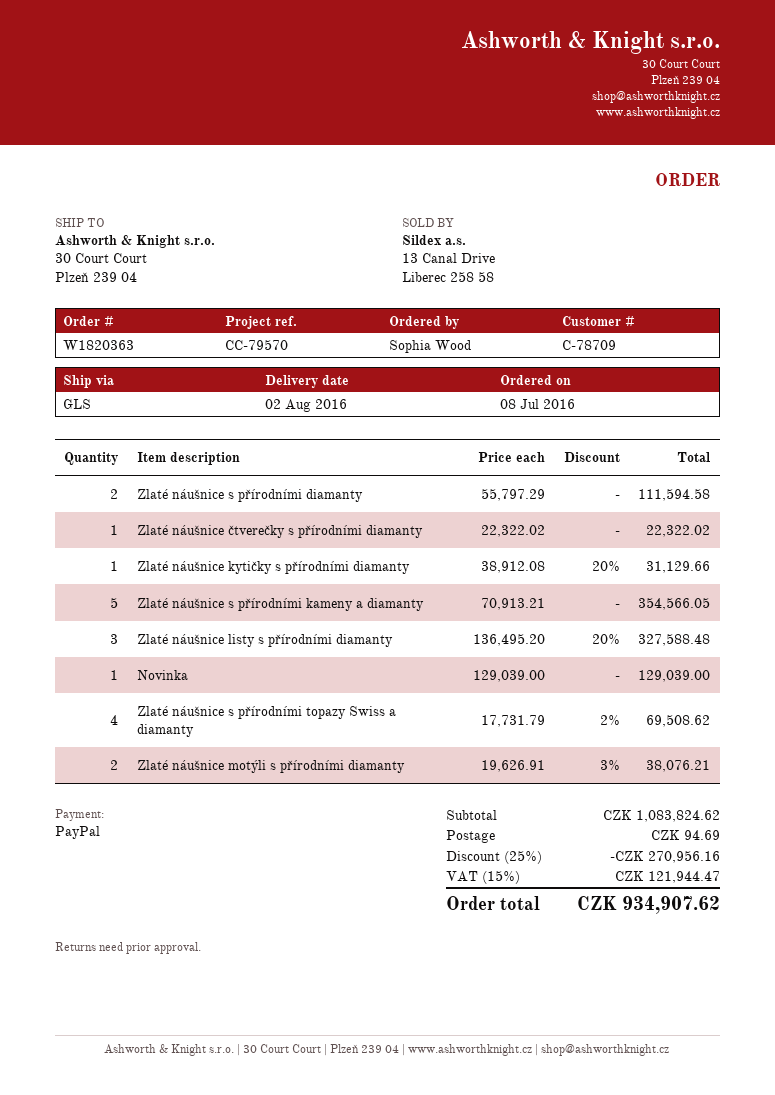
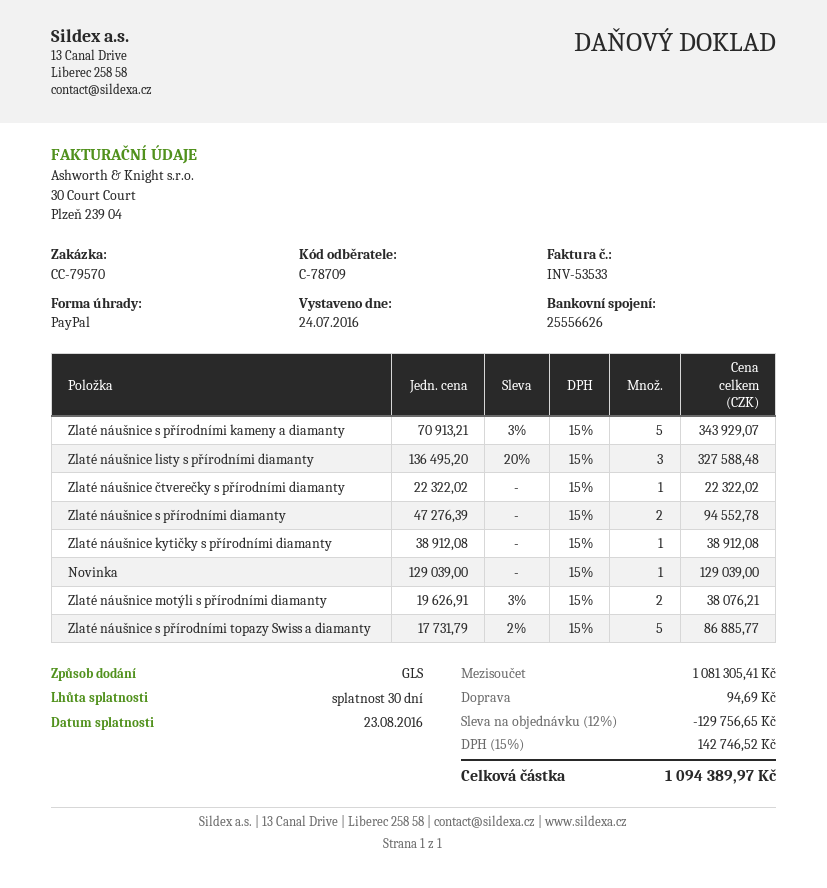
Zlaté náušnice s přírodními diamanty: 2 x 55797.29 = 111594.58 -> 2 x 47276.39 = 94552.78
Zlaté náušnice kytičky s přírodními diamanty: 1 x 38912.08 - 20% = 31129.66 -> 1 x 38912.08 = 38912.08
Zlaté náušnice s přírodními kameny a diamanty: 5 x 70913.21 = 354566.05 -> 5 x 70913.21 - 3% = 343929.07
Zlaté náušnice s přírodními topazy Swiss a diamanty: 4 x 17731.79 - 2% = 69508.62 -> 5 x 17731.79 - 2% = 86885.77
subtotal: 1083824.62 -> 1081305.41
discount: 25% = 270956.16 -> 12% = 129756.65
tax: 15% = 121944.47 -> 15% = 142746.52
total: 934907.62 -> 1094389.97

